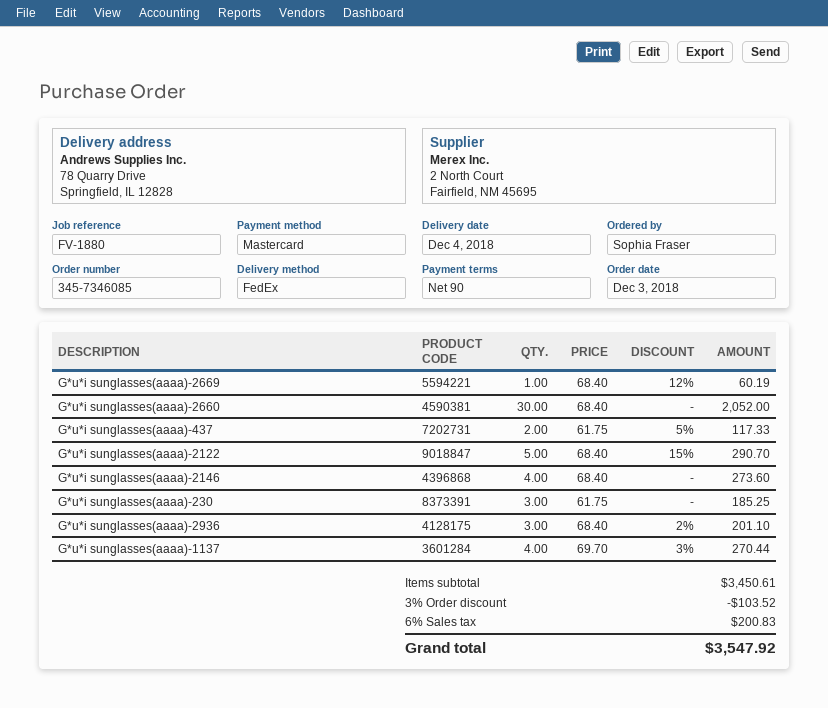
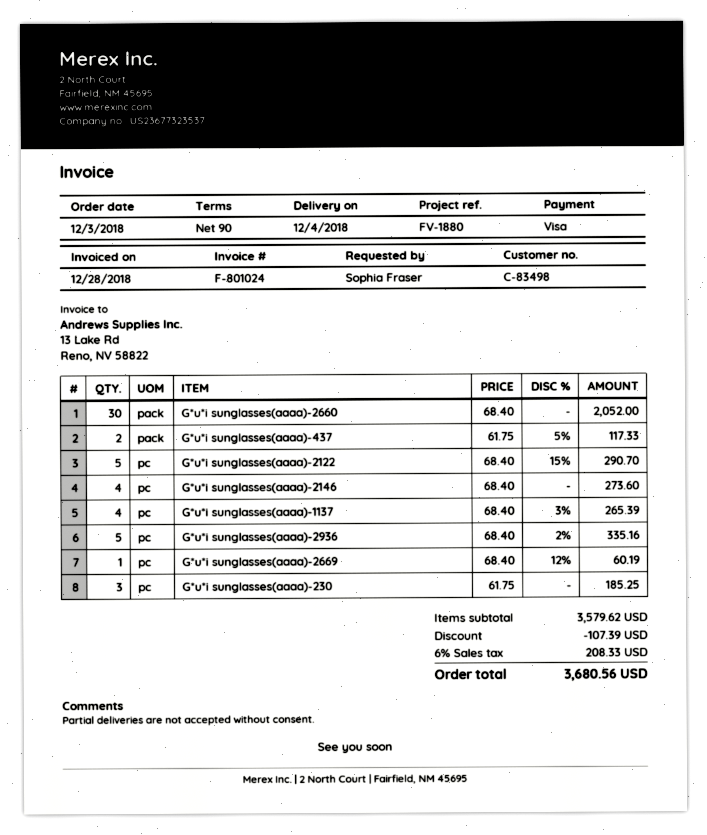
payment method: Mastercard -> Visa
G*u*i sunglasses(aaaa)-2936: 3 x 68.40 - 2% = 201.10 -> 5 x 68.40 - 2% = 335.16
G*u*i sunglasses(aaaa)-1137: 4 x 69.70 - 3% = 270.44 -> 4 x 68.40 - 3% = 265.39
subtotal: 3450.61 -> 3579.62
discount: 103.52 -> 107.39
tax: 6% = 200.83 -> 6% = 208.33
total: 3547.92 -> 3680.56

